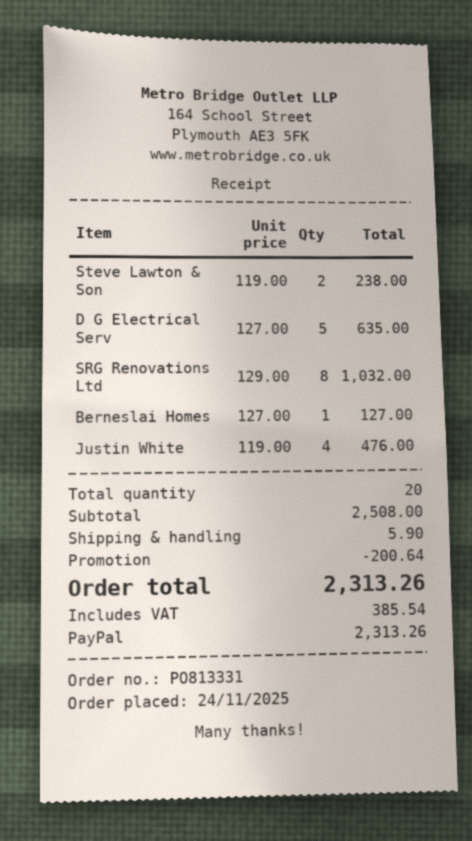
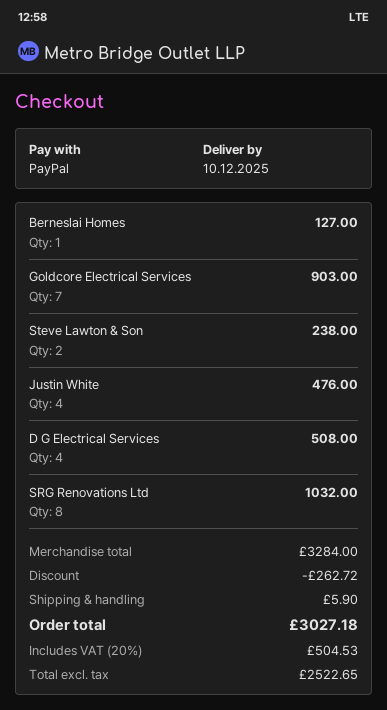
D G Electrical Serv: 5 for 635.00 -> 4 for 508.00
Goldcore Electrical Services: none -> 7 for 903.00
subtotal: 2508.00 -> 3284.00
discount: 200.64 -> 262.72
tax: 385.54 -> 504.53
total: 2313.26 -> 3027.18

